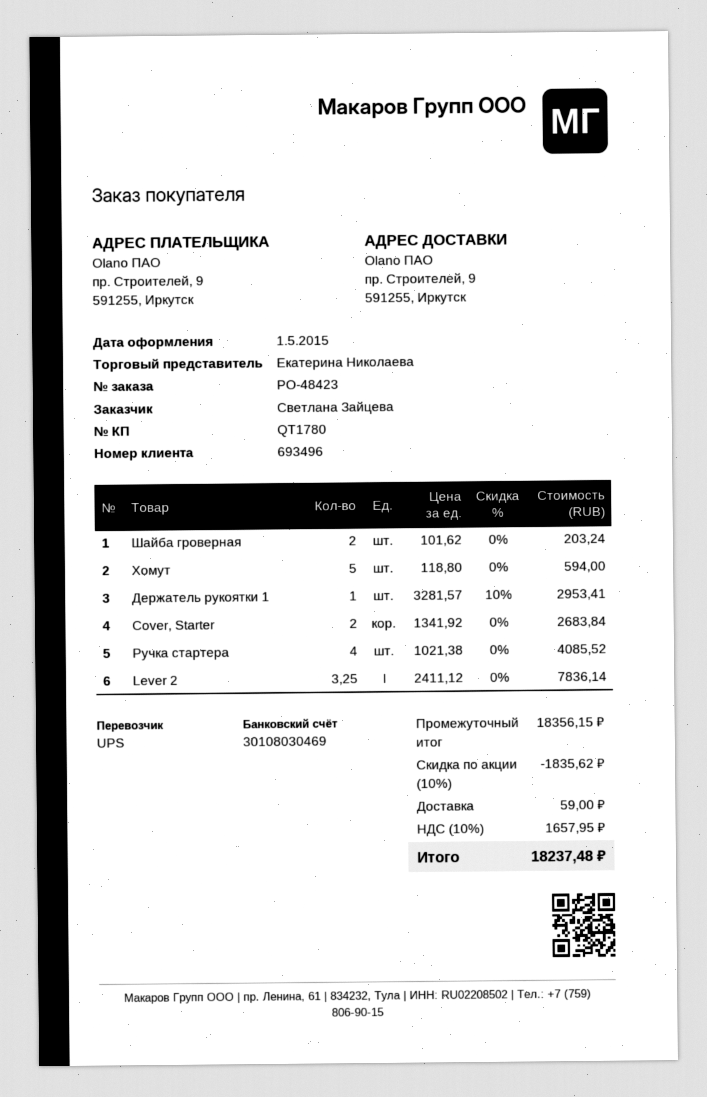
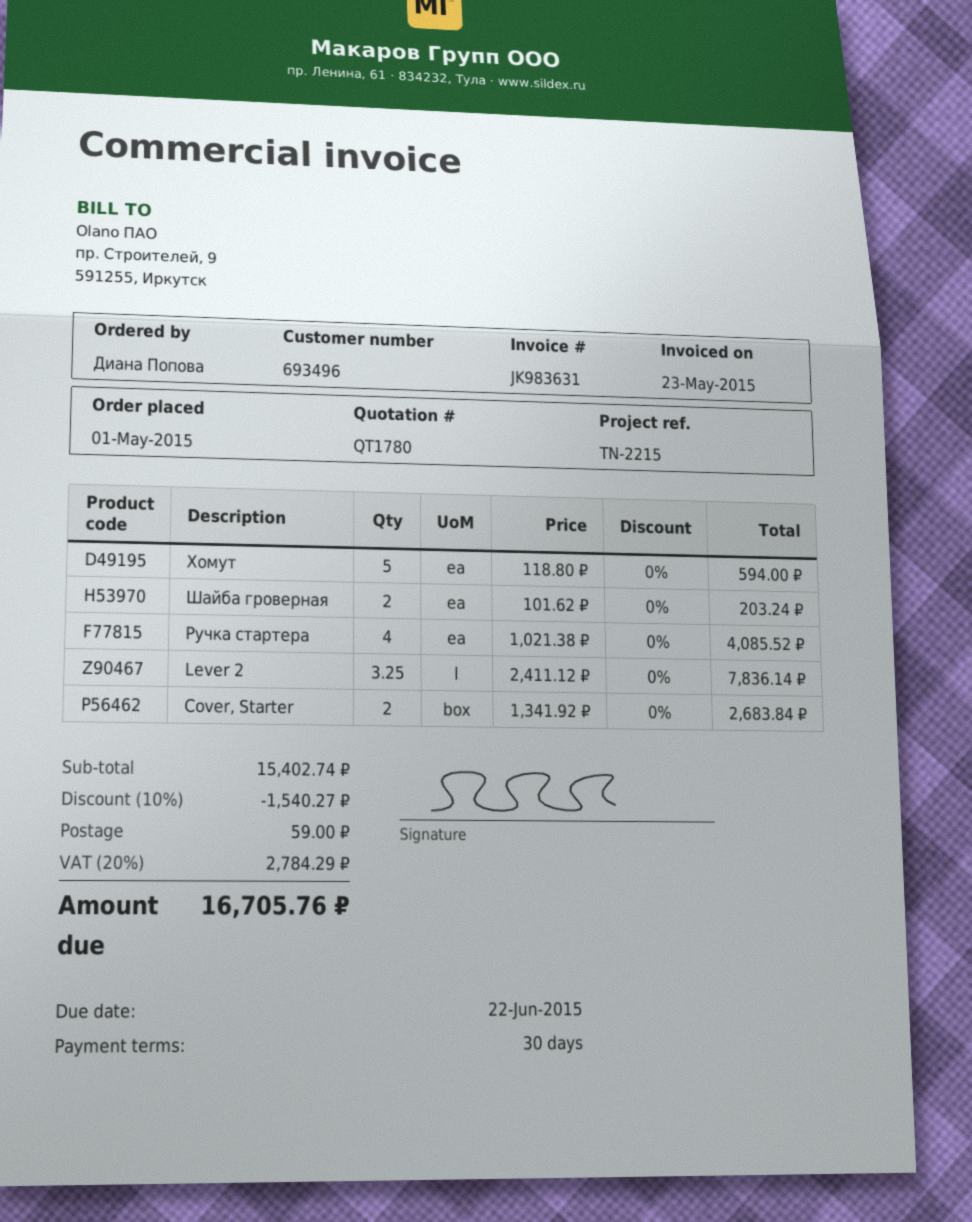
ordered by: Светлана Зайцева -> Диана Попова
Держатель рукоятки 1: 1 x 3281.57 - 10% = 2953.41 -> none
subtotal: 18356.15 -> 15402.74
discount: 10% = 1835.62 -> 10% = 1540.27
tax: 10% = 1657.95 -> 20% = 2784.29
total: 18237.48 -> 16705.76

